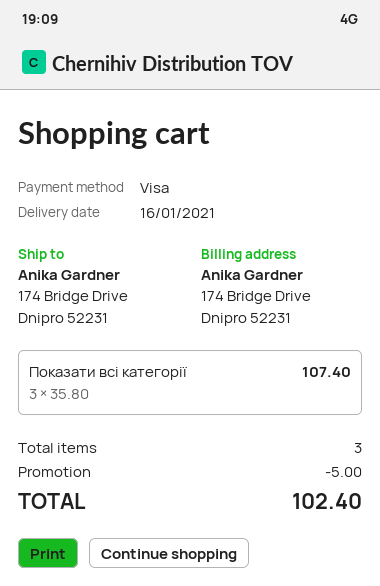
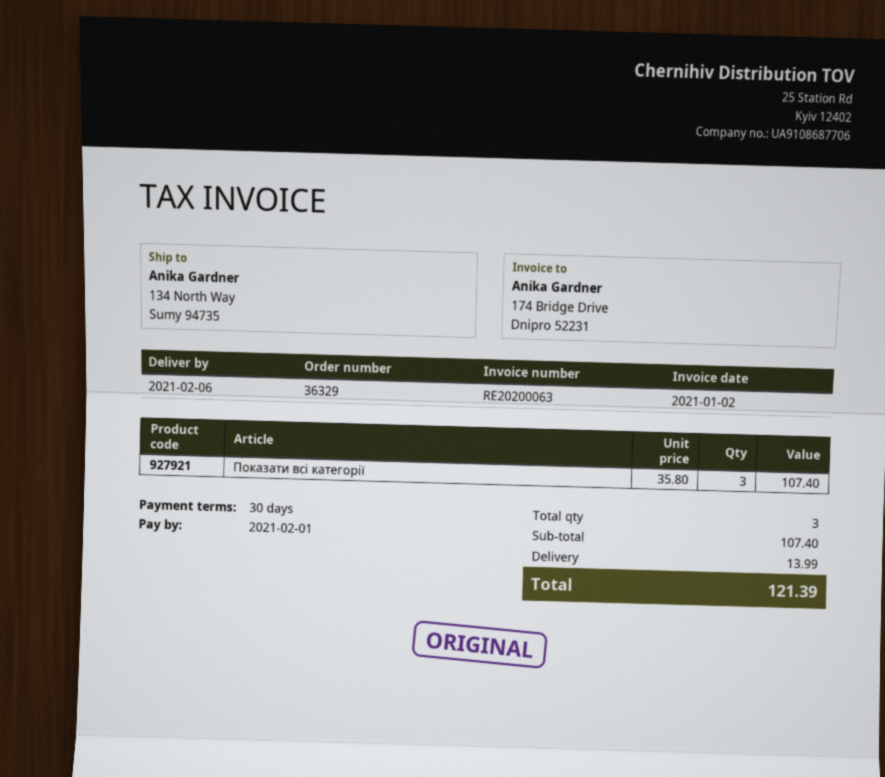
delivery date: 2021-01-16 -> 2021-02-06
ship to: 174 Bridge Drive, Dnipro 52231 -> 134 North Way, Sumy 94735
discount: 5.00 -> none
shipping: none -> 13.99
total: 102.40 -> 121.39

